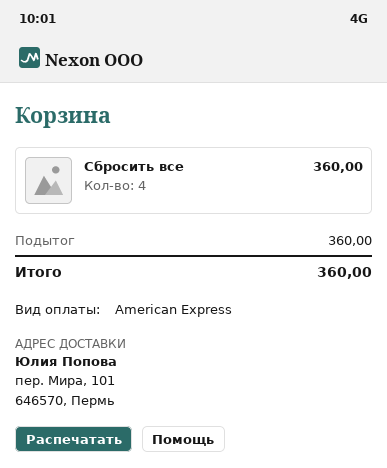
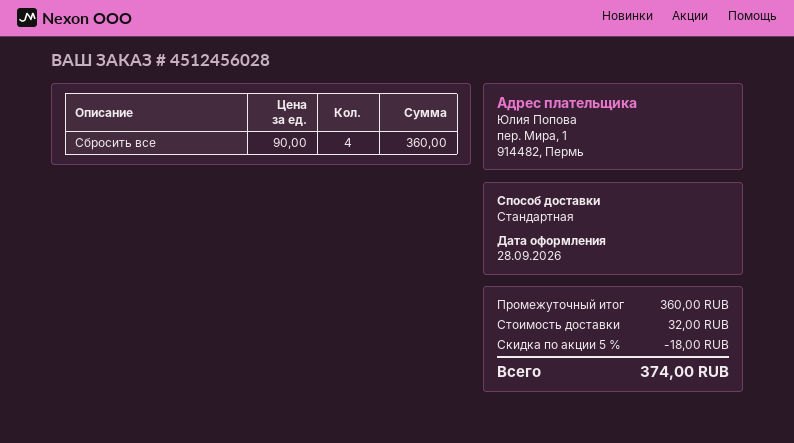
discount: none -> 5% = 18.00
shipping: none -> 32.00
total: 360.00 -> 374.00

